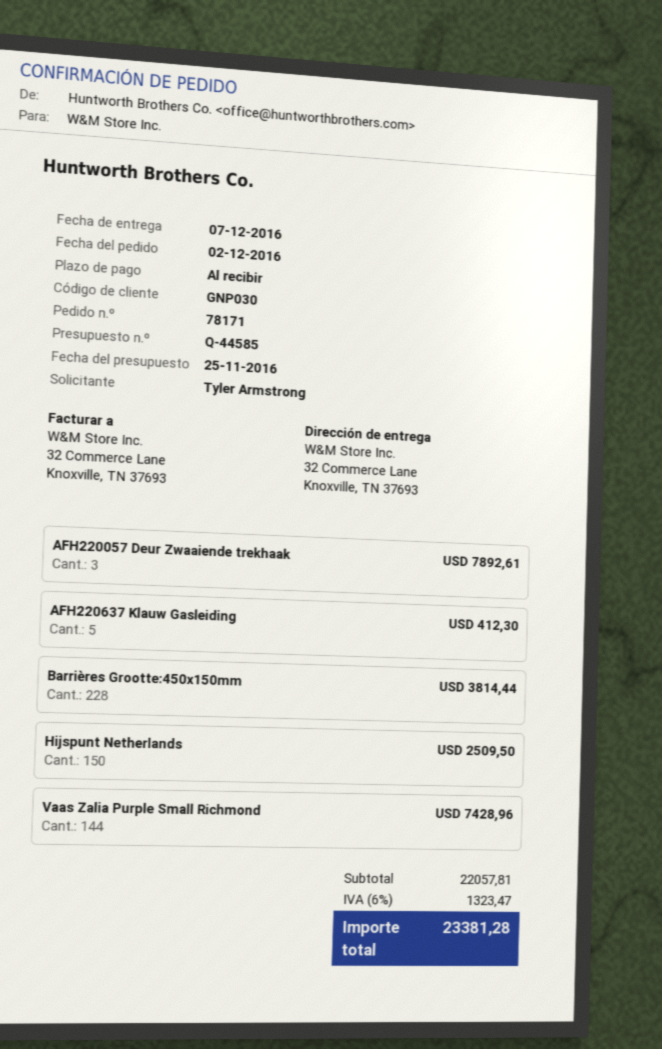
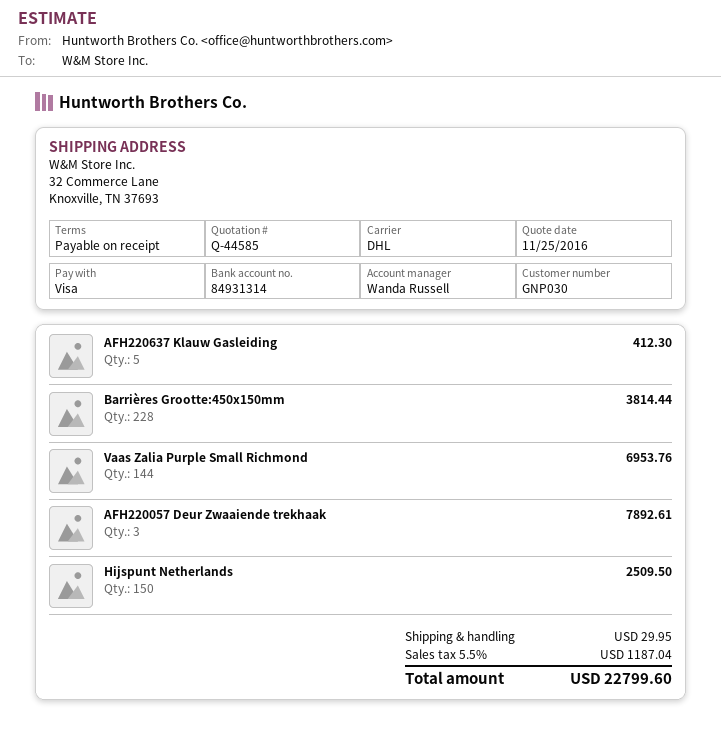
Vaas Zalia Purple Small Richmond: 144 for 7428.96 -> 144 for 6953.76
shipping: none -> 29.95
tax: 6% = 1323.47 -> 5.5% = 1187.04
total: 23381.28 -> 22799.60

